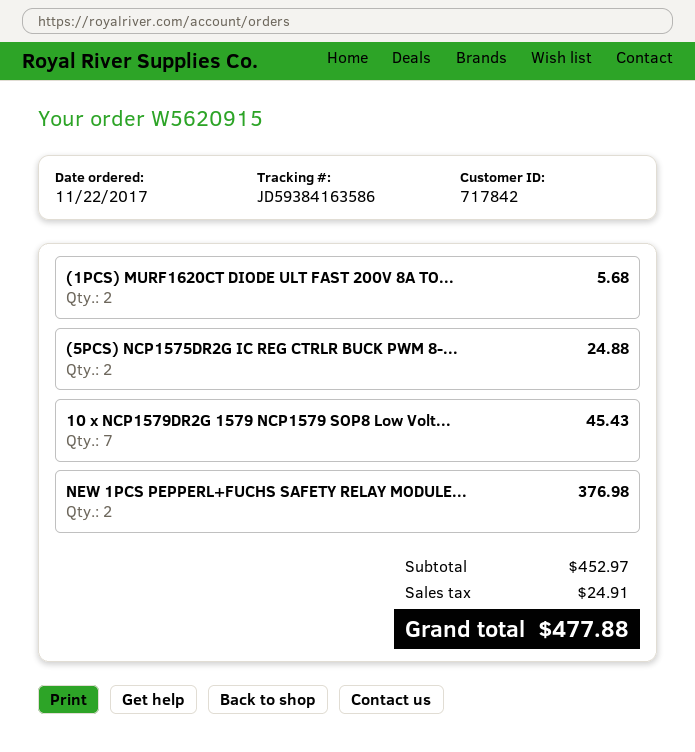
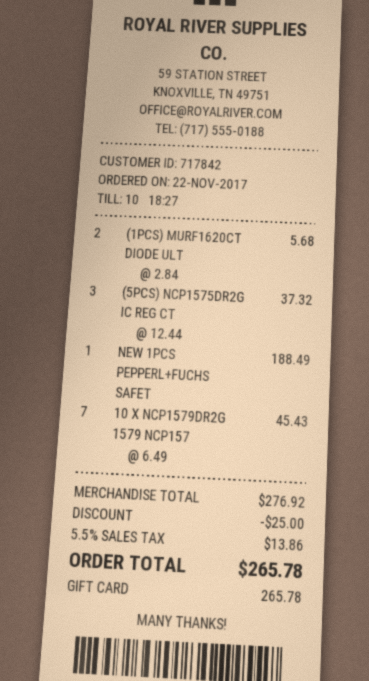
(5PCS) NCP1575DR2G IC REG CTRLR BUCK PWM 8-...: 2 for 24.88 -> 3 for 37.32
NEW 1PCS PEPPERL+FUCHS SAFETY RELAY MODULE...: 2 for 376.98 -> 1 for 188.49
subtotal: 452.97 -> 276.92
discount: none -> 25.00
tax: 24.91 -> 13.86
total: 477.88 -> 265.78

